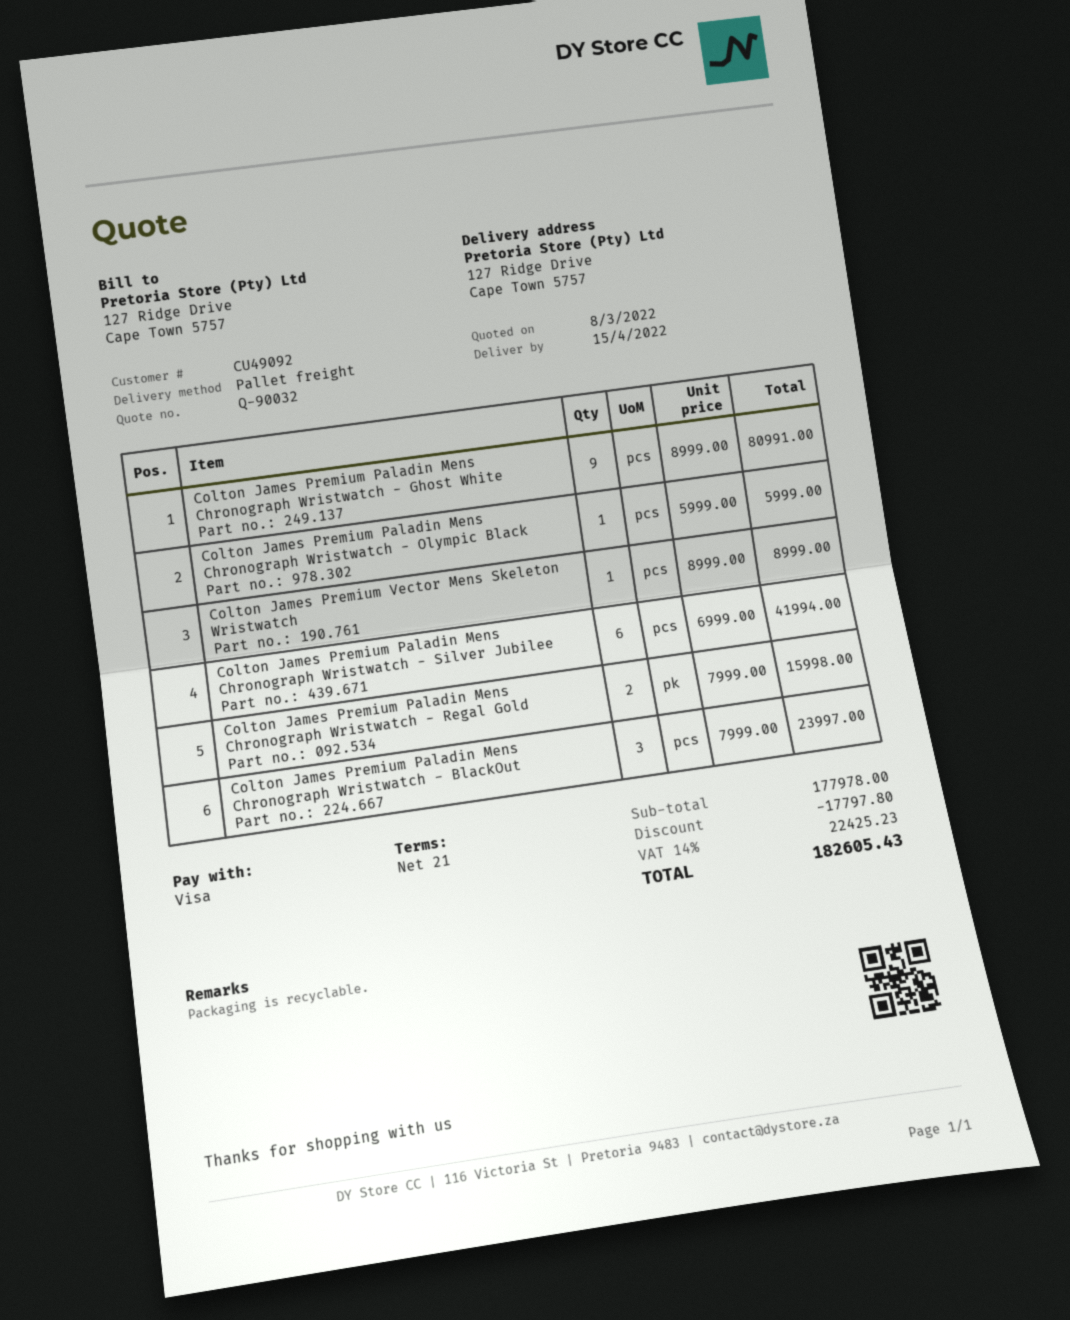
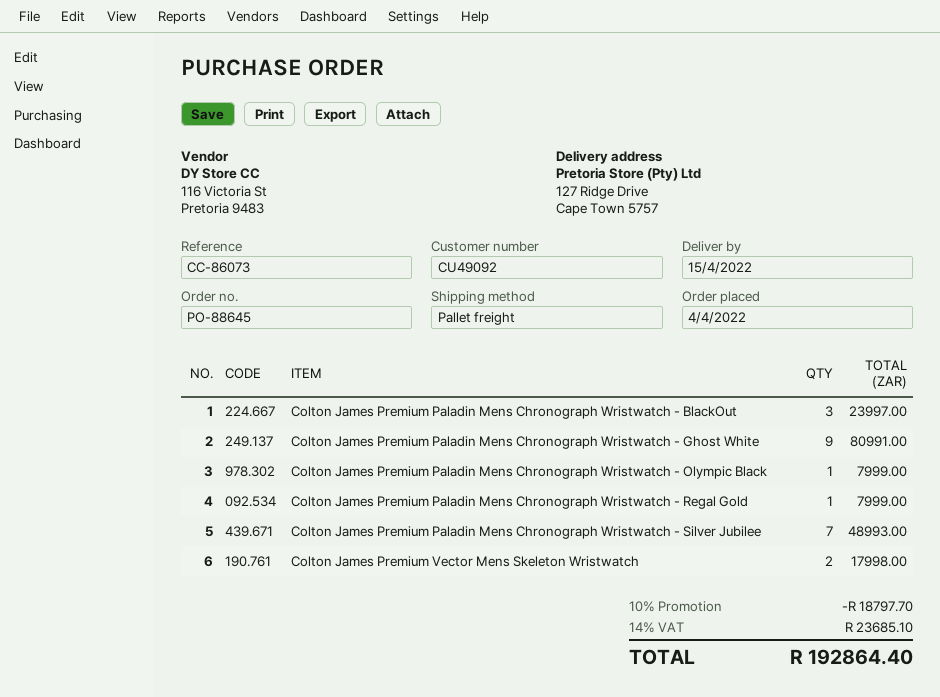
Colton James Premium Paladin Mens Chronograph Wristwatch - Olympic Black: 1 for 5999.00 -> 1 for 7999.00
Colton James Premium Vector Mens Skeleton Wristwatch: 1 for 8999.00 -> 2 for 17998.00
Colton James Premium Paladin Mens Chronograph Wristwatch - Silver Jubilee: 6 for 41994.00 -> 7 for 48993.00
Colton James Premium Paladin Mens Chronograph Wristwatch - Regal Gold: 2 for 15998.00 -> 1 for 7999.00
discount: 17797.80 -> 18797.70
tax: 14% = 22425.23 -> 14% = 23685.10
total: 182605.43 -> 192864.40

